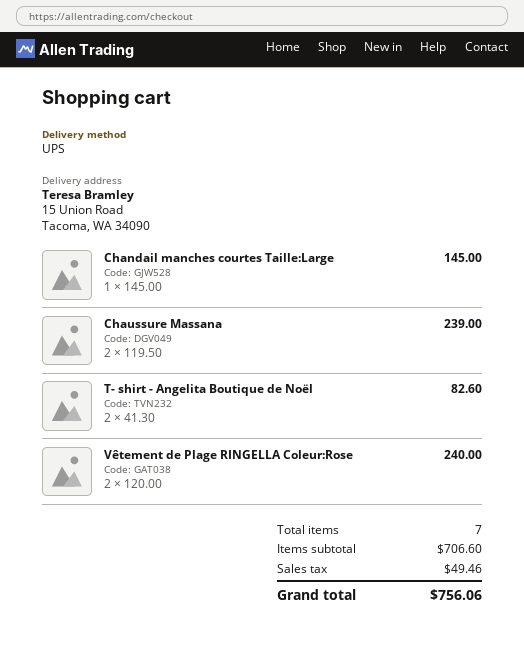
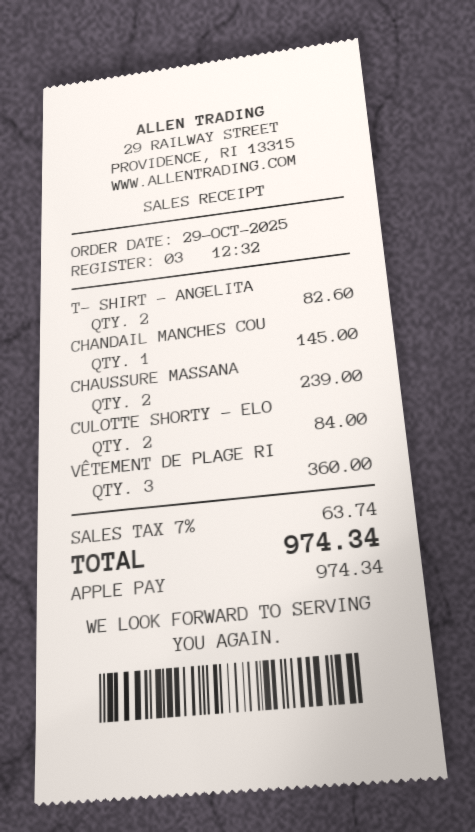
Vêtement de Plage RINGELLA Coleur:Rose: 2 for 240.00 -> 3 for 360.00
CULOTTE SHORTY - ELO: none -> 2 for 84.00
tax: 49.46 -> 63.74
total: 756.06 -> 974.34

